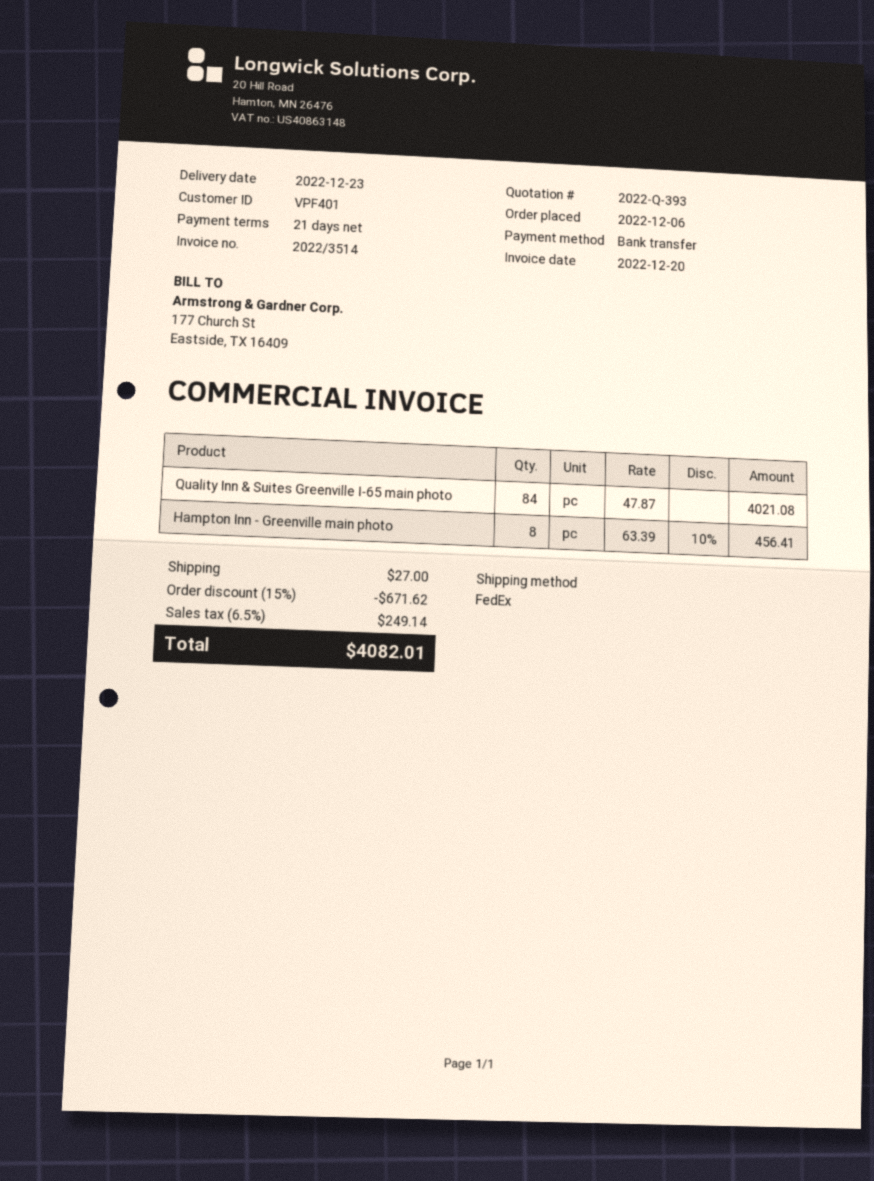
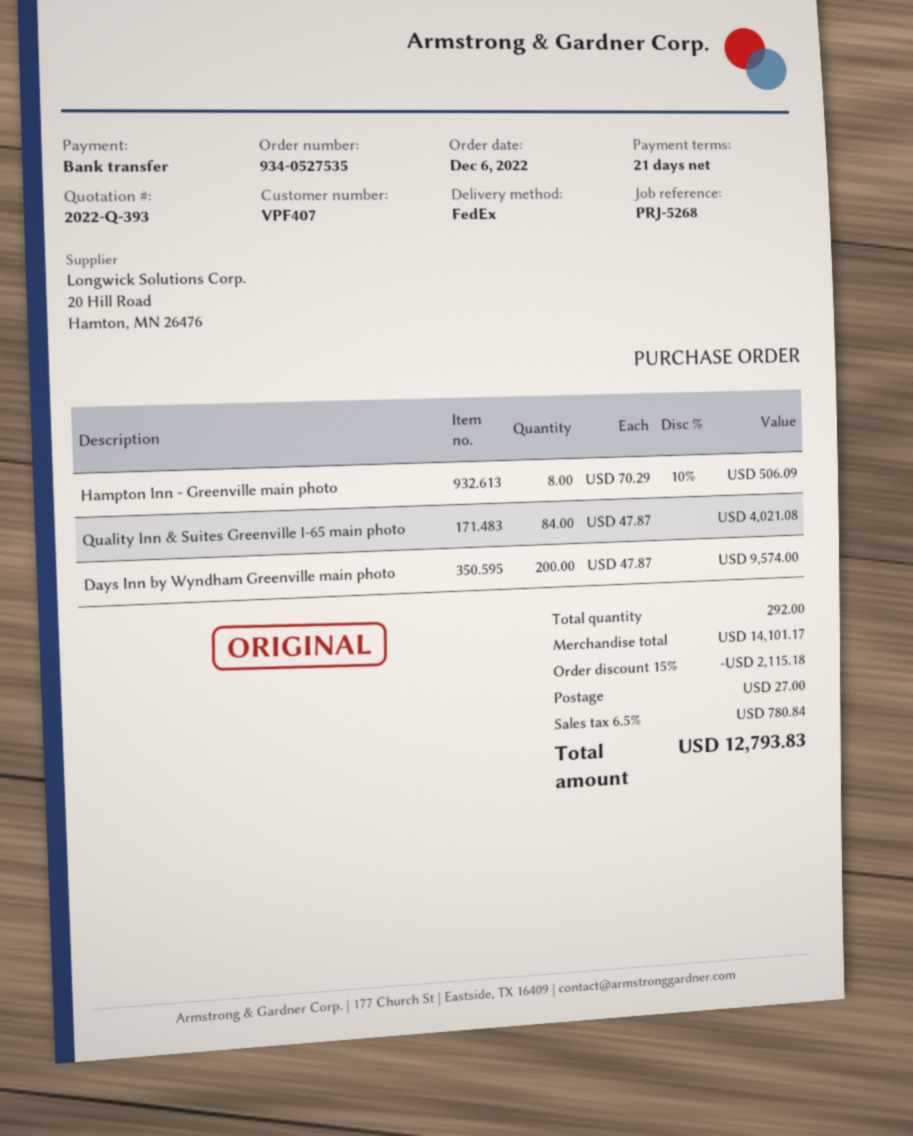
customer number: VPF401 -> VPF407
Hampton Inn - Greenville main photo: 8 x 63.39 - 10% = 456.41 -> 8 x 70.29 - 10% = 506.09
Days Inn by Wyndham Greenville main photo: none -> 200 x 47.87 = 9574.00
discount: 15% = 671.62 -> 15% = 2115.18
tax: 6.5% = 249.14 -> 6.5% = 780.84
total: 4082.01 -> 12793.83

